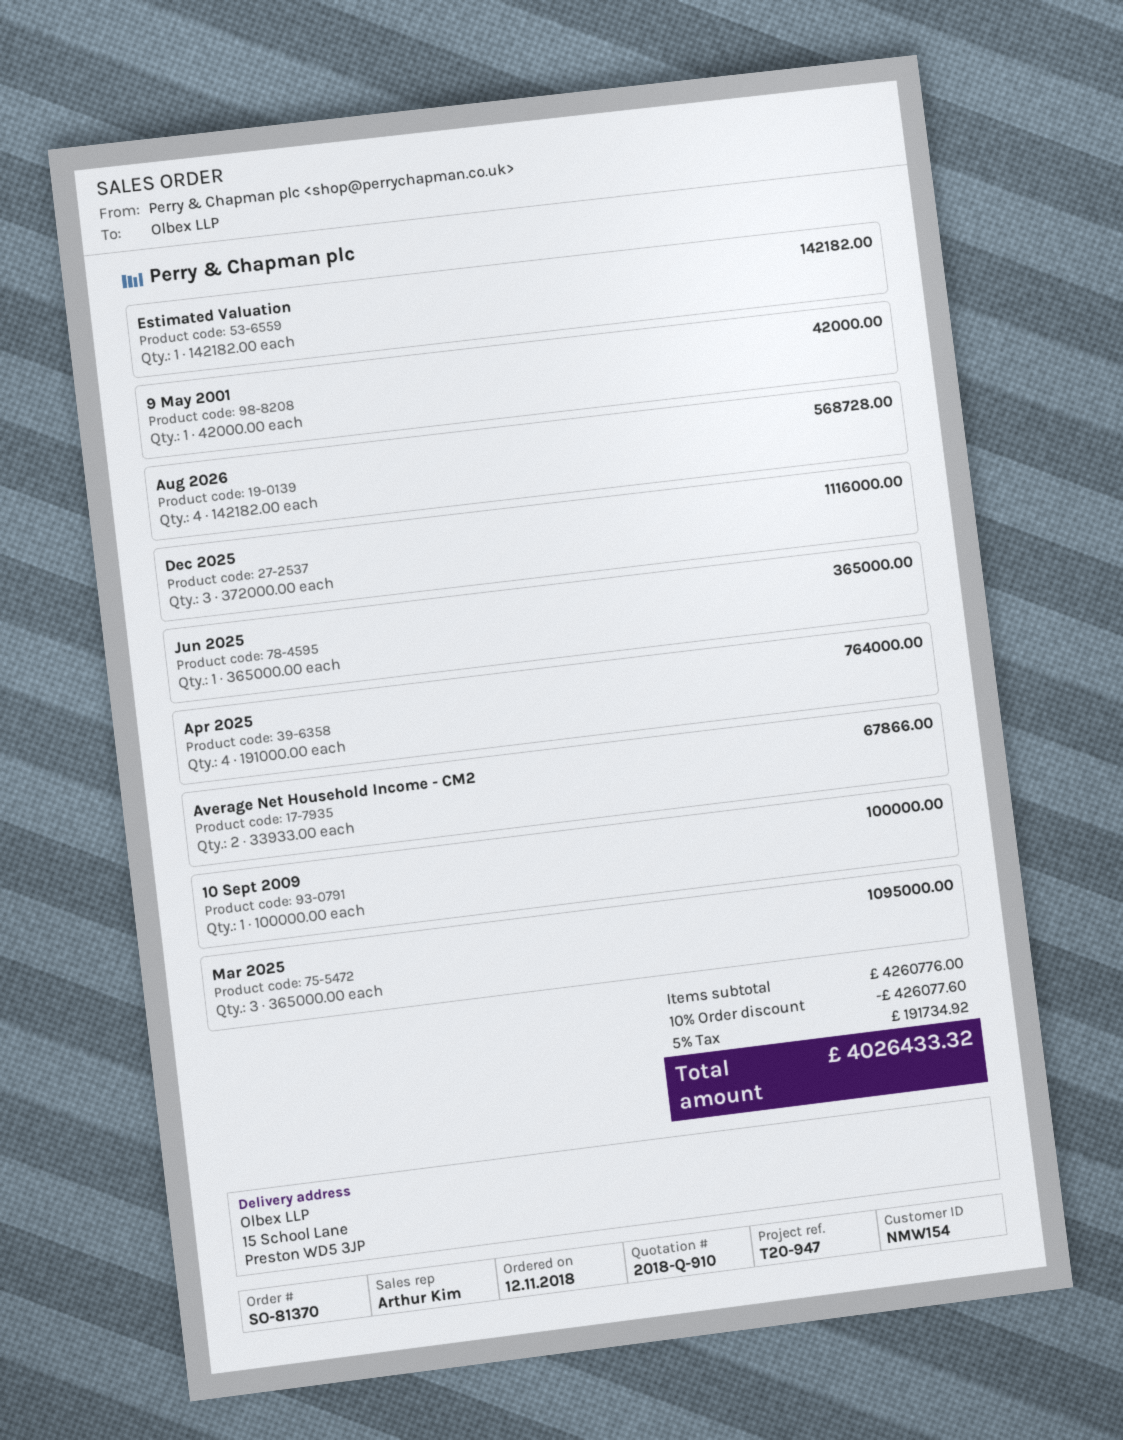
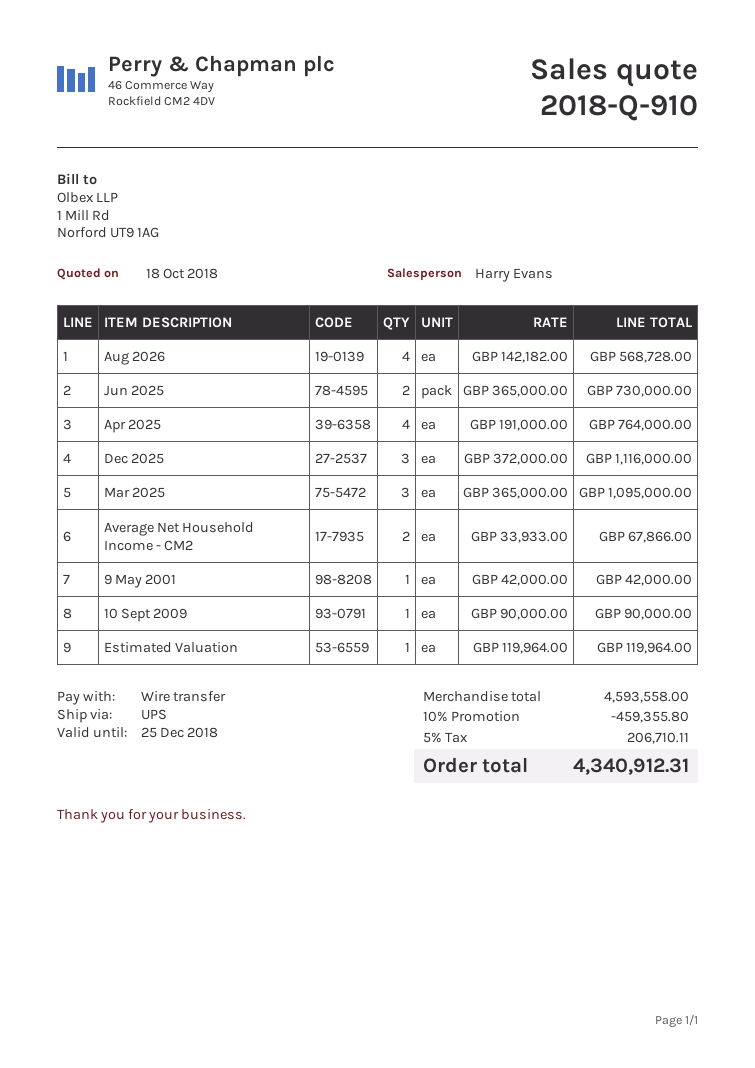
sales rep: Arthur Kim -> Harry Evans
Estimated Valuation: 1 x 142182.00 = 142182.00 -> 1 x 119964.00 = 119964.00
Jun 2025: 1 x 365000.00 = 365000.00 -> 2 x 365000.00 = 730000.00
10 Sept 2009: 1 x 100000.00 = 100000.00 -> 1 x 90000.00 = 90000.00
subtotal: 4260776.00 -> 4593558.00
discount: 10% = 426077.60 -> 10% = 459355.80
tax: 5% = 191734.92 -> 5% = 206710.11
total: 4026433.32 -> 4340912.31

